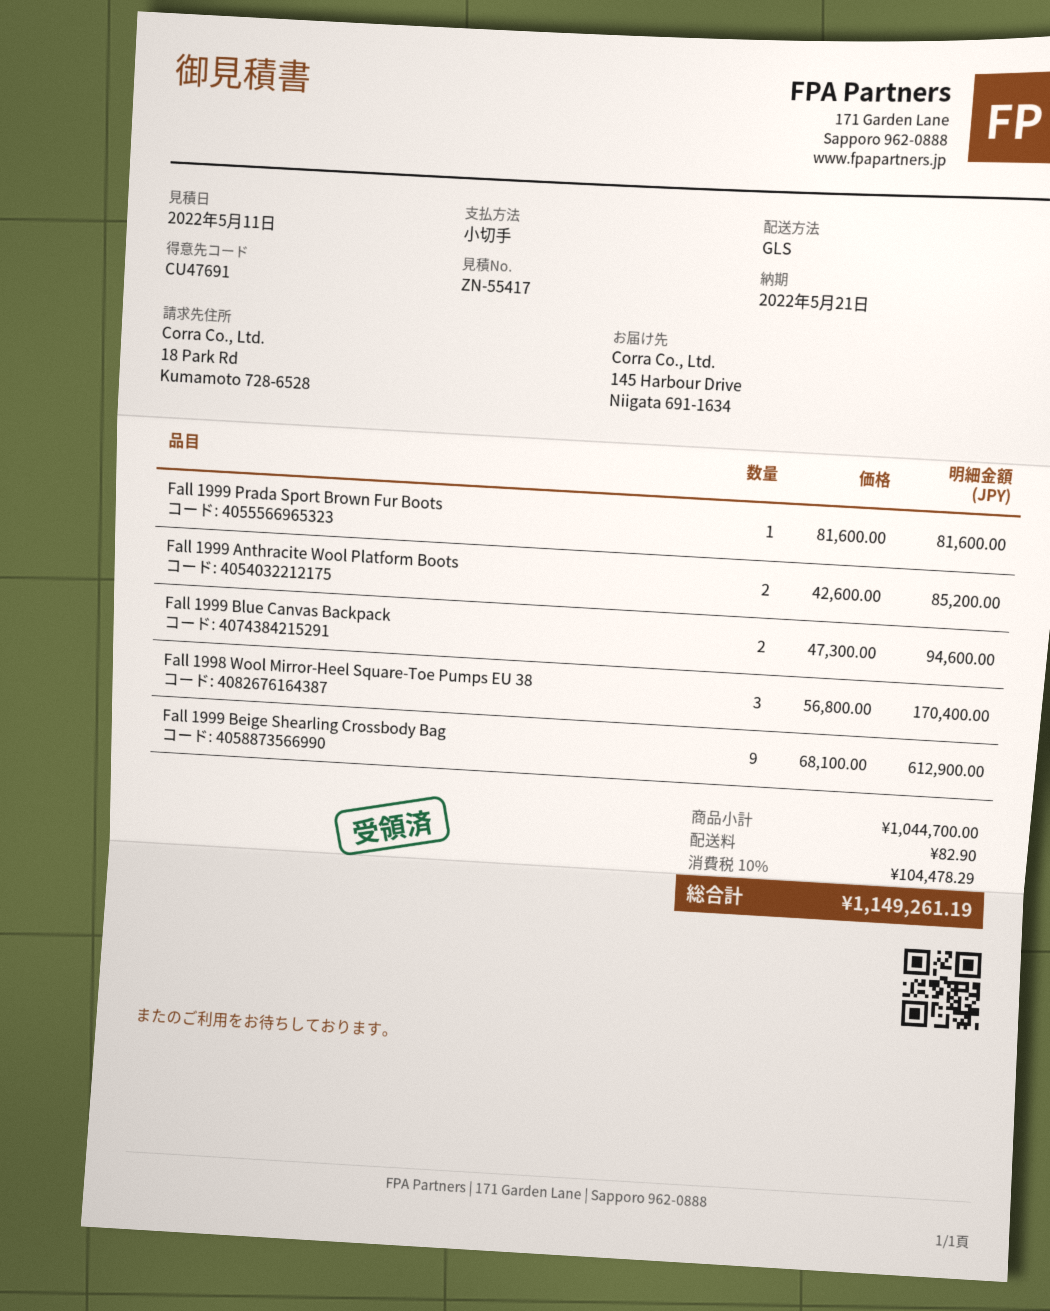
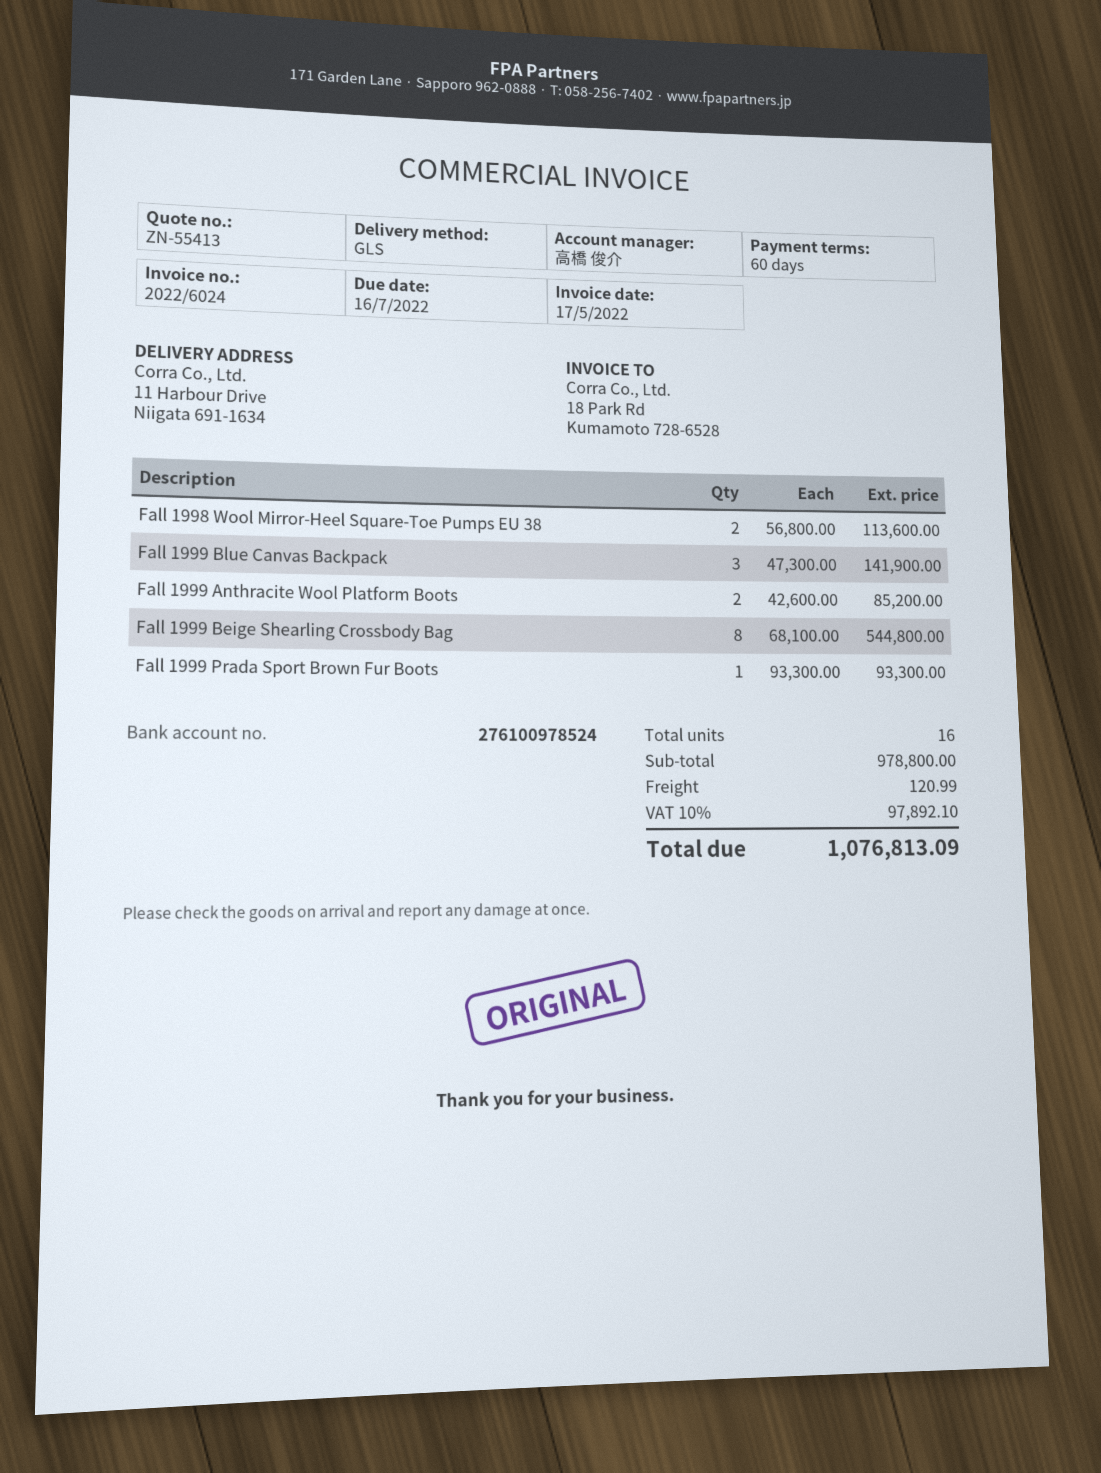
quote number: ZN-55417 -> ZN-55413
ship to: 145 Harbour Drive, Niigata 691-1634 -> 11 Harbour Drive, Niigata 691-1634
Fall 1999 Prada Sport Brown Fur Boots: 1 x 81600.00 = 81600.00 -> 1 x 93300.00 = 93300.00
Fall 1999 Blue Canvas Backpack: 2 x 47300.00 = 94600.00 -> 3 x 47300.00 = 141900.00
Fall 1998 Wool Mirror-Heel Square-Toe Pumps EU 38: 3 x 56800.00 = 170400.00 -> 2 x 56800.00 = 113600.00
Fall 1999 Beige Shearling Crossbody Bag: 9 x 68100.00 = 612900.00 -> 8 x 68100.00 = 544800.00
subtotal: 1044700.00 -> 978800.00
shipping: 82.90 -> 120.99
tax: 10% = 104478.29 -> 10% = 97892.10
total: 1149261.19 -> 1076813.09

